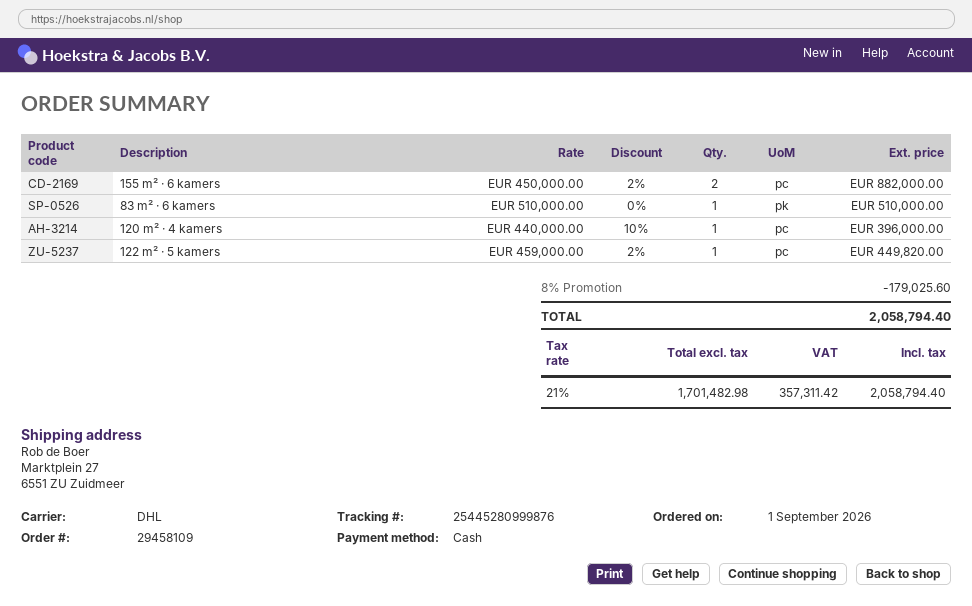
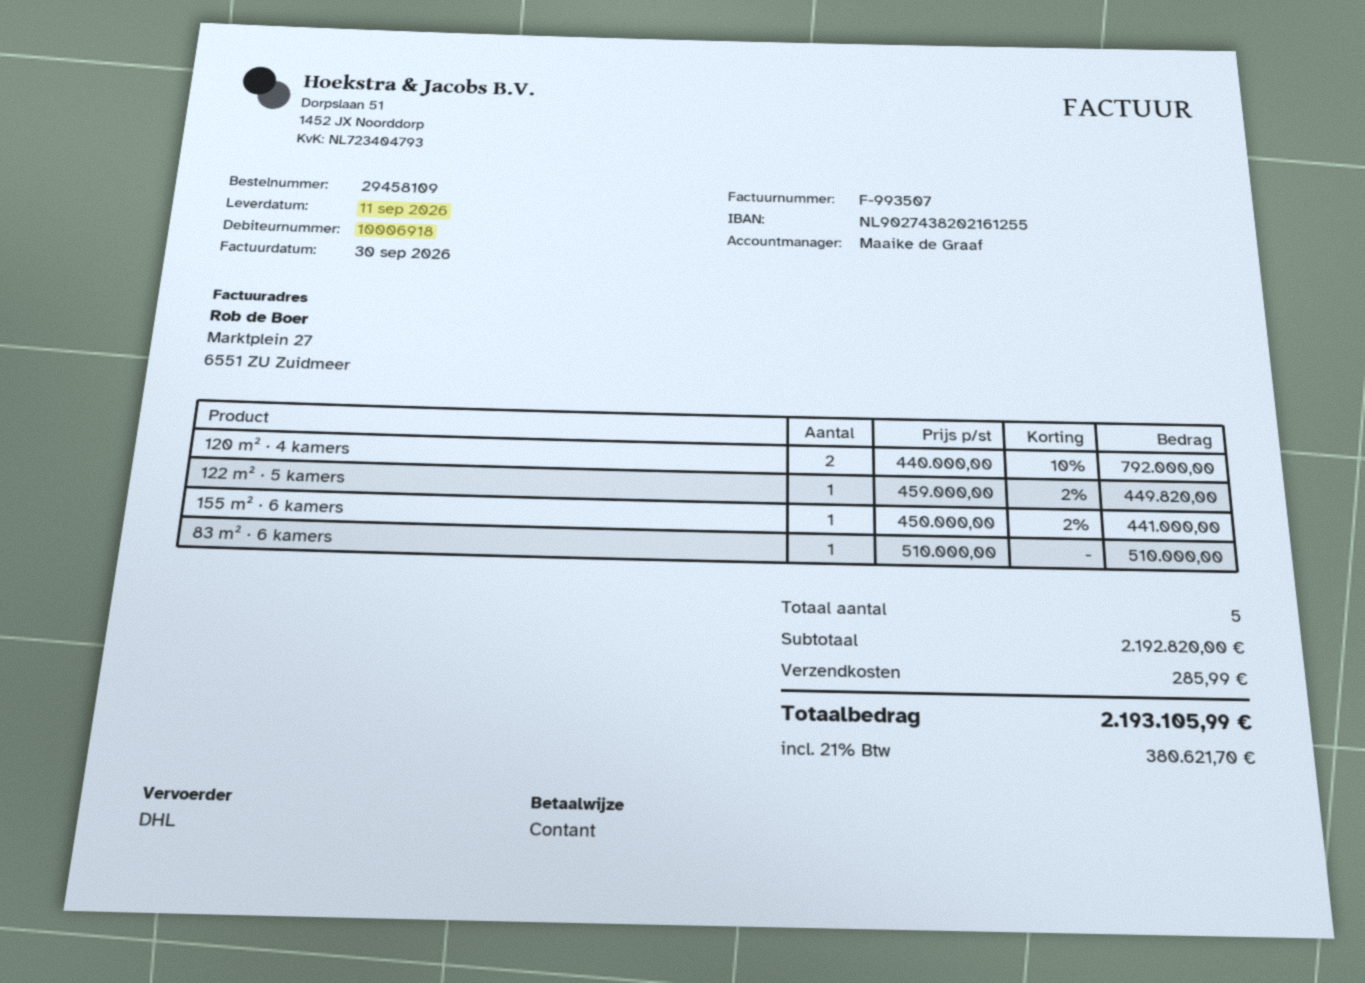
155 m² · 6 kamers: 2 x 450000.00 - 2% = 882000.00 -> 1 x 450000.00 - 2% = 441000.00
120 m² · 4 kamers: 1 x 440000.00 - 10% = 396000.00 -> 2 x 440000.00 - 10% = 792000.00
discount: 8% = 179025.60 -> none
shipping: none -> 285.99
tax: 21% = 357311.42 -> 21% = 380621.70
total: 2058794.40 -> 2193105.99

